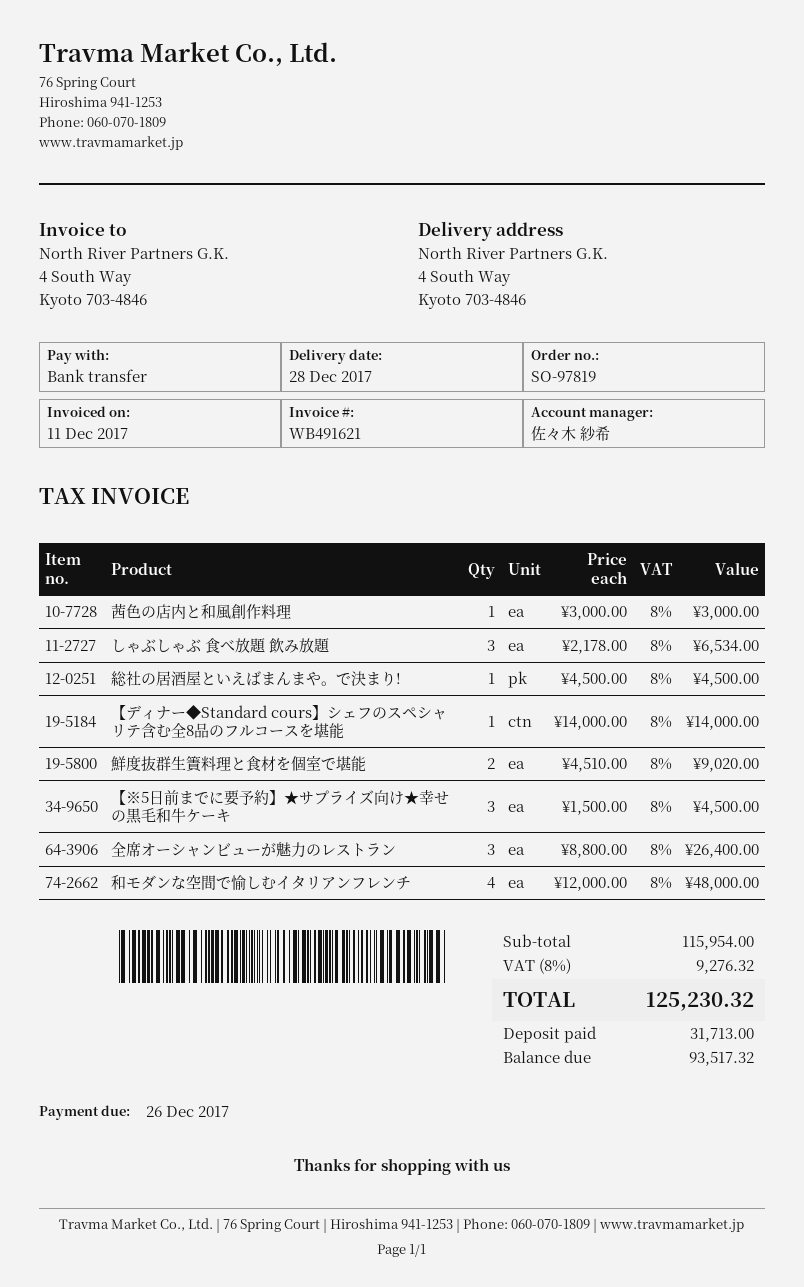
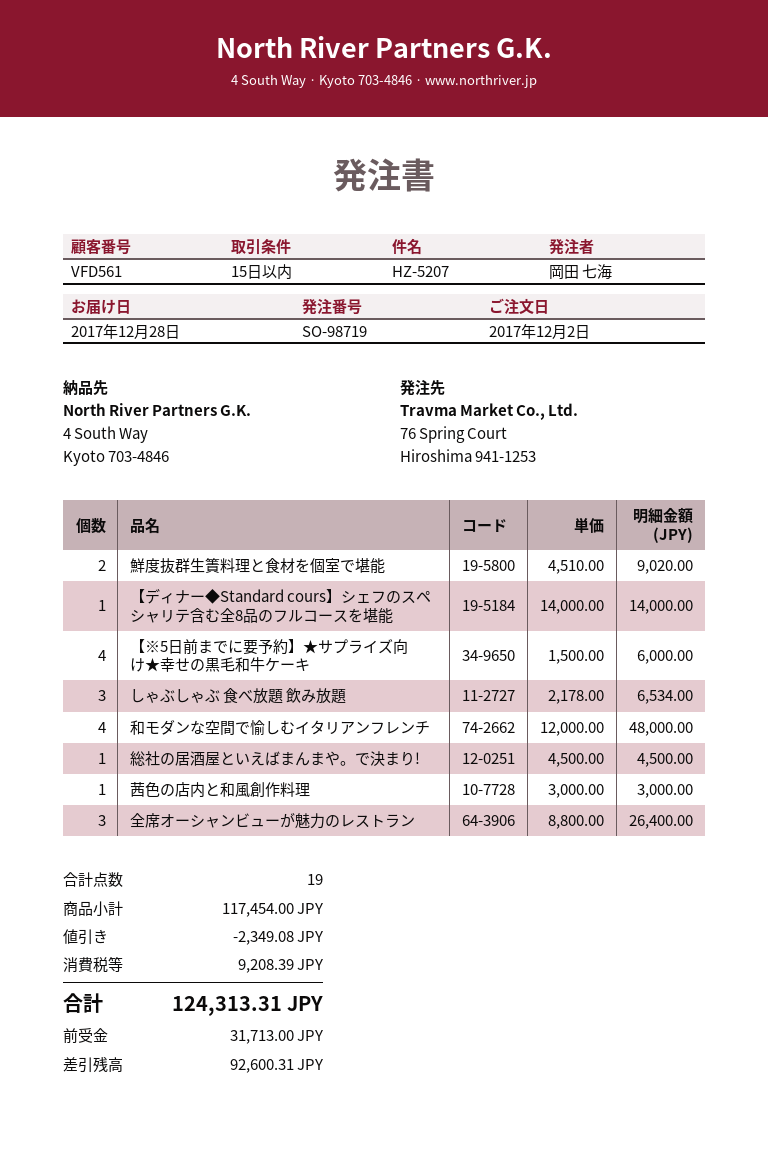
order number: SO-97819 -> SO-98719
【※5日前までに要予約】★サプライズ向け★幸せの黒毛和牛ケーキ: 3 x 1500.00 = 4500.00 -> 4 x 1500.00 = 6000.00
subtotal: 115954.00 -> 117454.00
discount: none -> 2349.08
tax: 9276.32 -> 9208.39
total: 125230.32 -> 124313.31
balance: 93517.32 -> 92600.31

